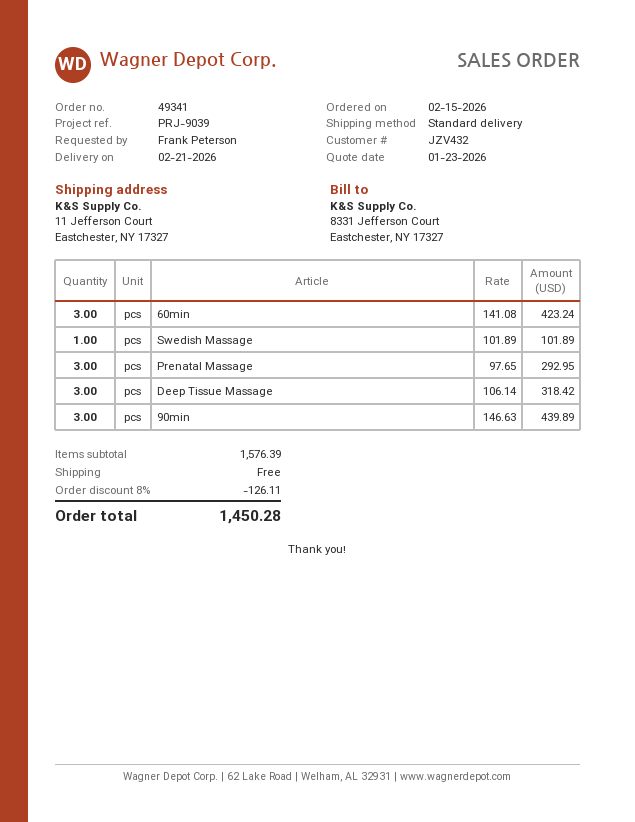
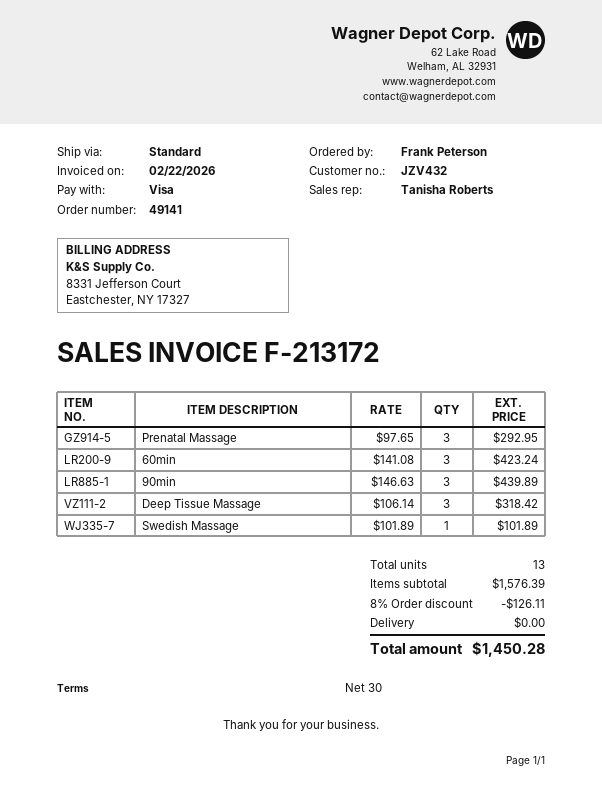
order number: 49341 -> 49141

